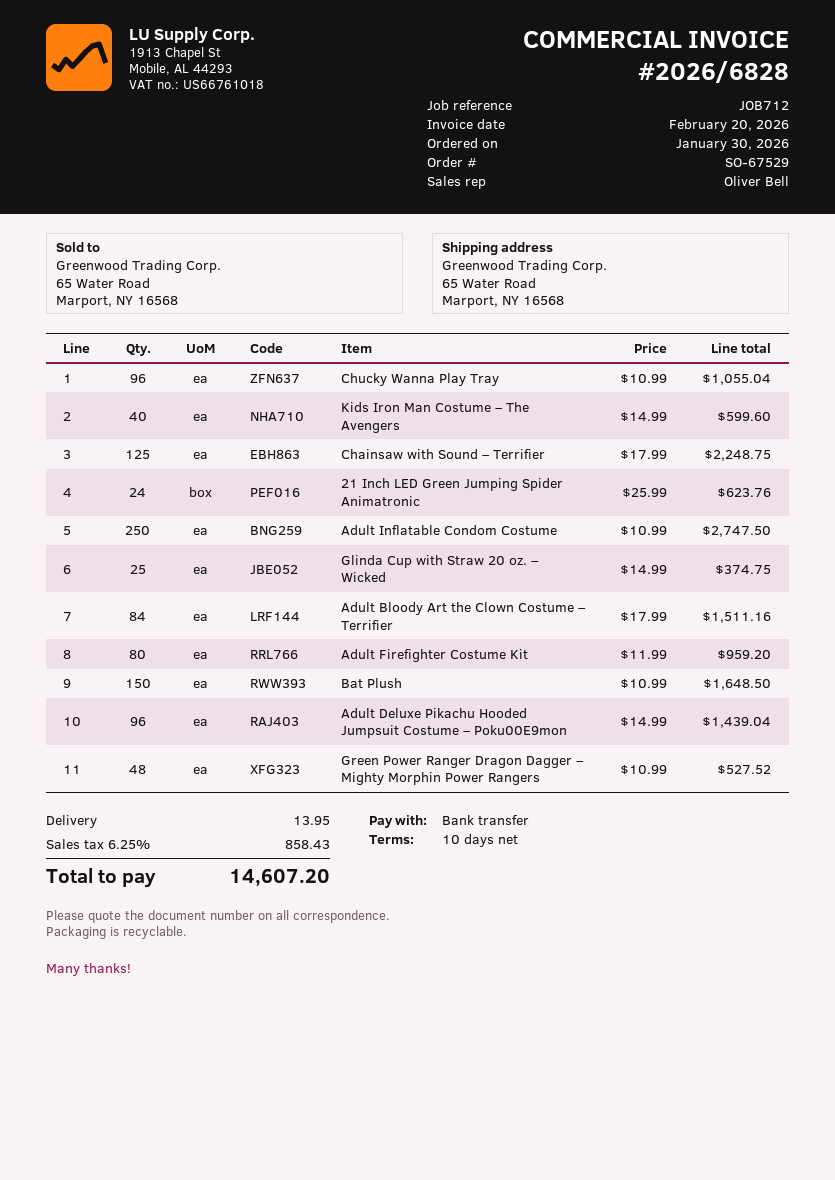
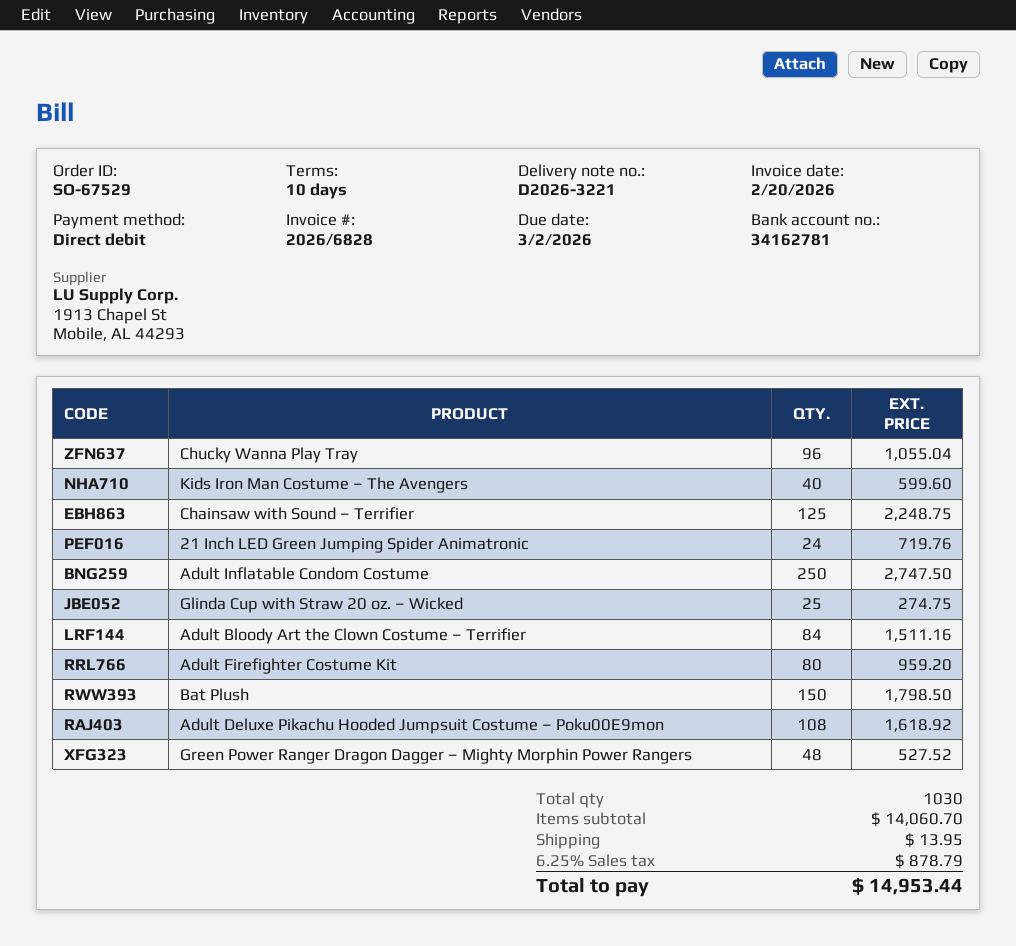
payment method: bank transfer -> direct debit
21 Inch LED Green Jumping Spider Animatronic: 24 for 623.76 -> 24 for 719.76
Glinda Cup with Straw 20 oz. – Wicked: 25 for 374.75 -> 25 for 274.75
Bat Plush: 150 for 1648.50 -> 150 for 1798.50
Adult Deluxe Pikachu Hooded Jumpsuit Costume – Poku00E9mon: 96 for 1439.04 -> 108 for 1618.92
tax: 6.25% = 858.43 -> 6.25% = 878.79
total: 14607.20 -> 14953.44

